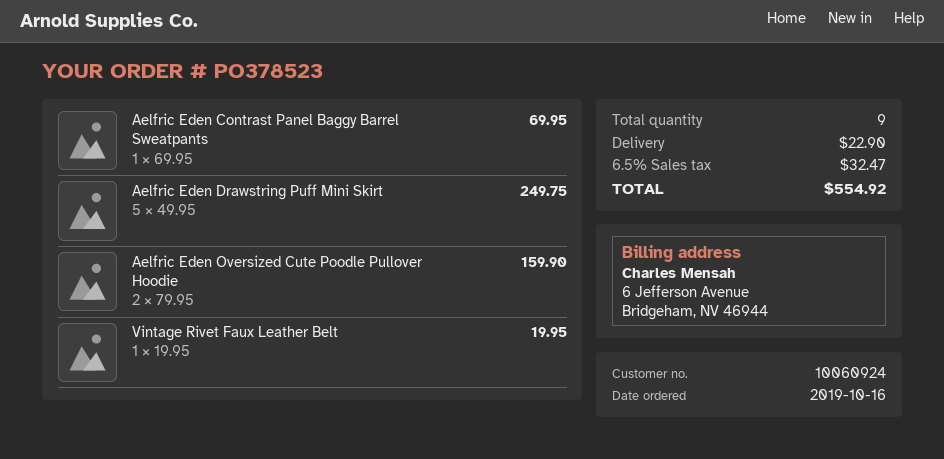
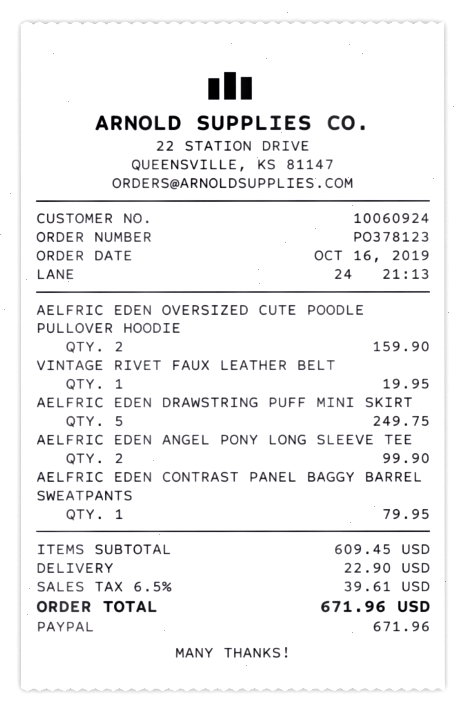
order number: PO378523 -> PO378123
Aelfric Eden Contrast Panel Baggy Barrel Sweatpants: 1 for 69.95 -> 1 for 79.95
AELFRIC EDEN ANGEL PONY LONG SLEEVE TEE: none -> 2 for 99.90
tax: 6.5% = 32.47 -> 6.5% = 39.61
total: 554.92 -> 671.96

